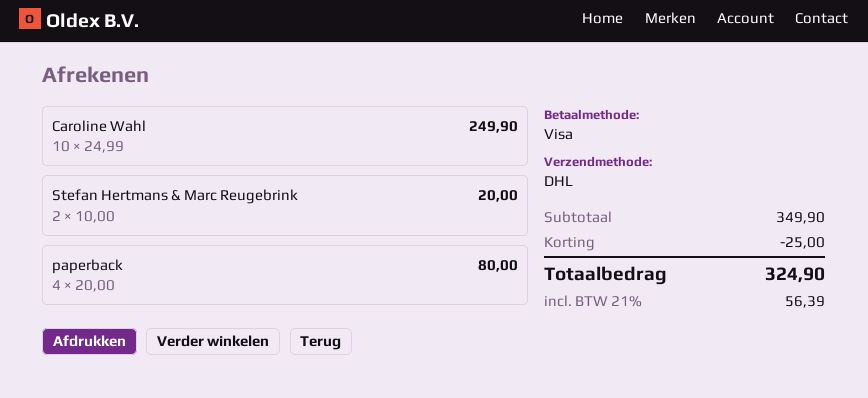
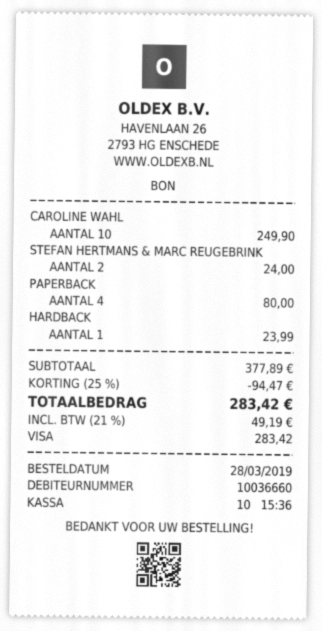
Stefan Hertmans & Marc Reugebrink: 2 for 20.00 -> 2 for 24.00
HARDBACK: none -> 1 for 23.99
subtotal: 349.90 -> 377.89
discount: 25.00 -> 94.47
tax: 21% = 56.39 -> 21% = 49.19
total: 324.90 -> 283.42

